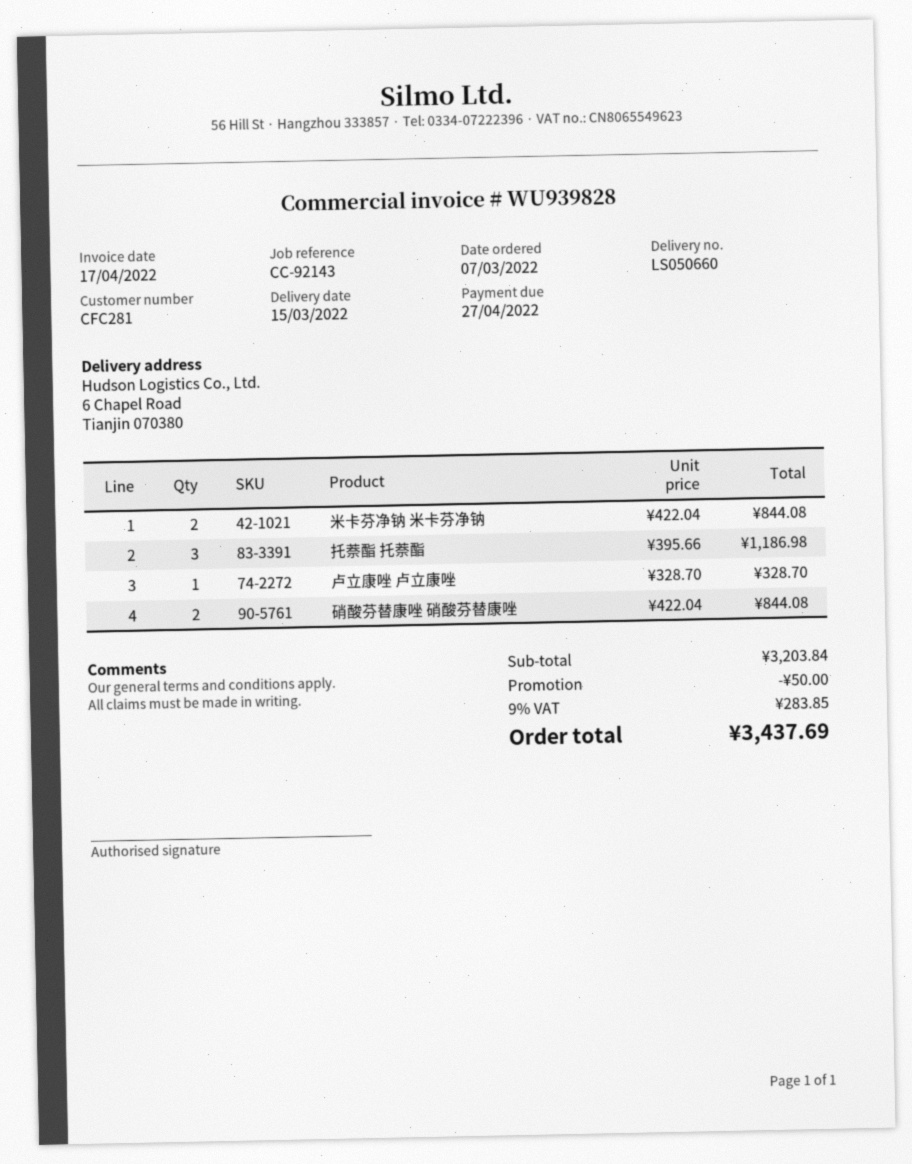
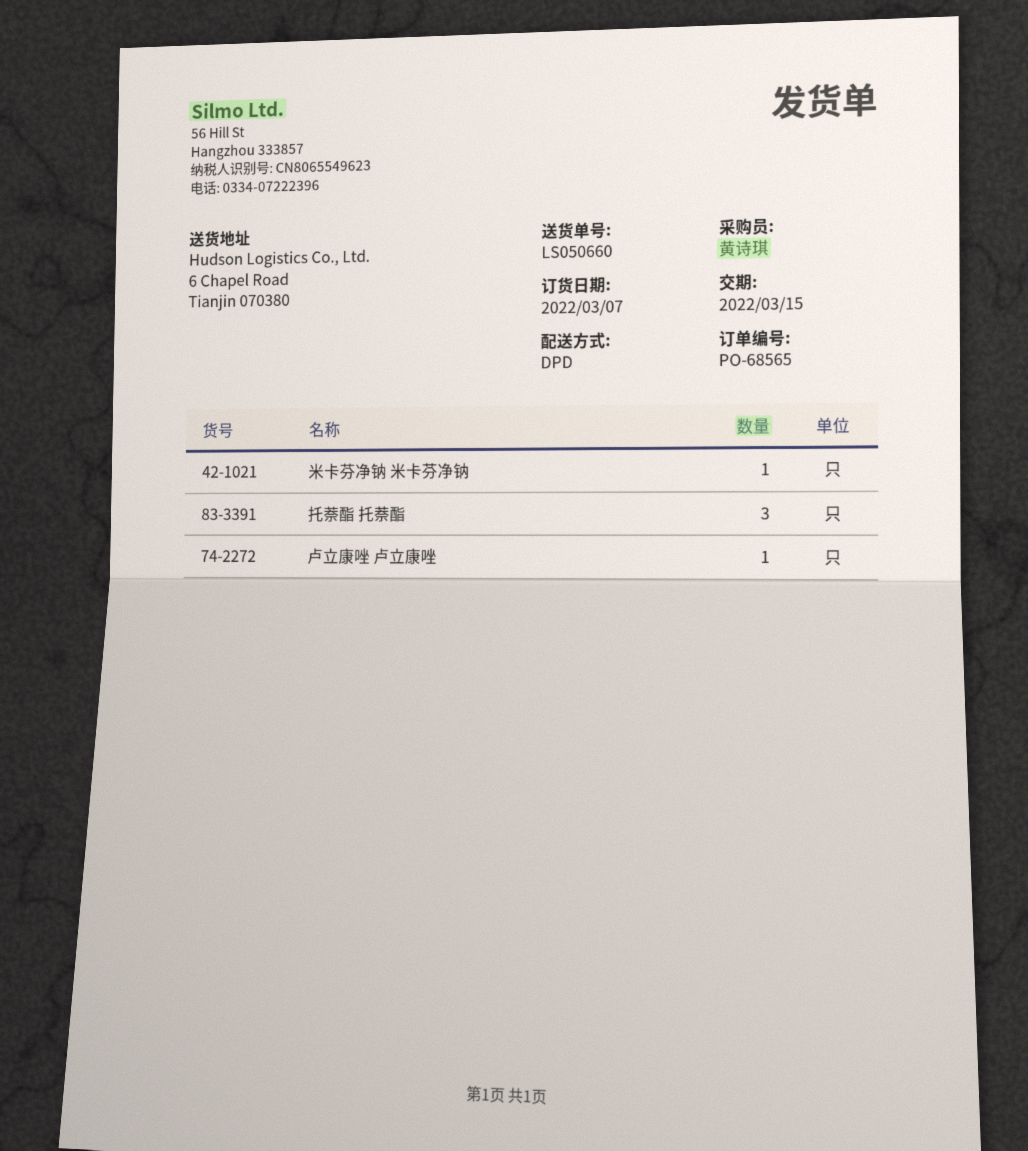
米卡芬净钠 米卡芬净钠: 2 -> 1
硝酸芬替康唑 硝酸芬替康唑: 2 -> none

